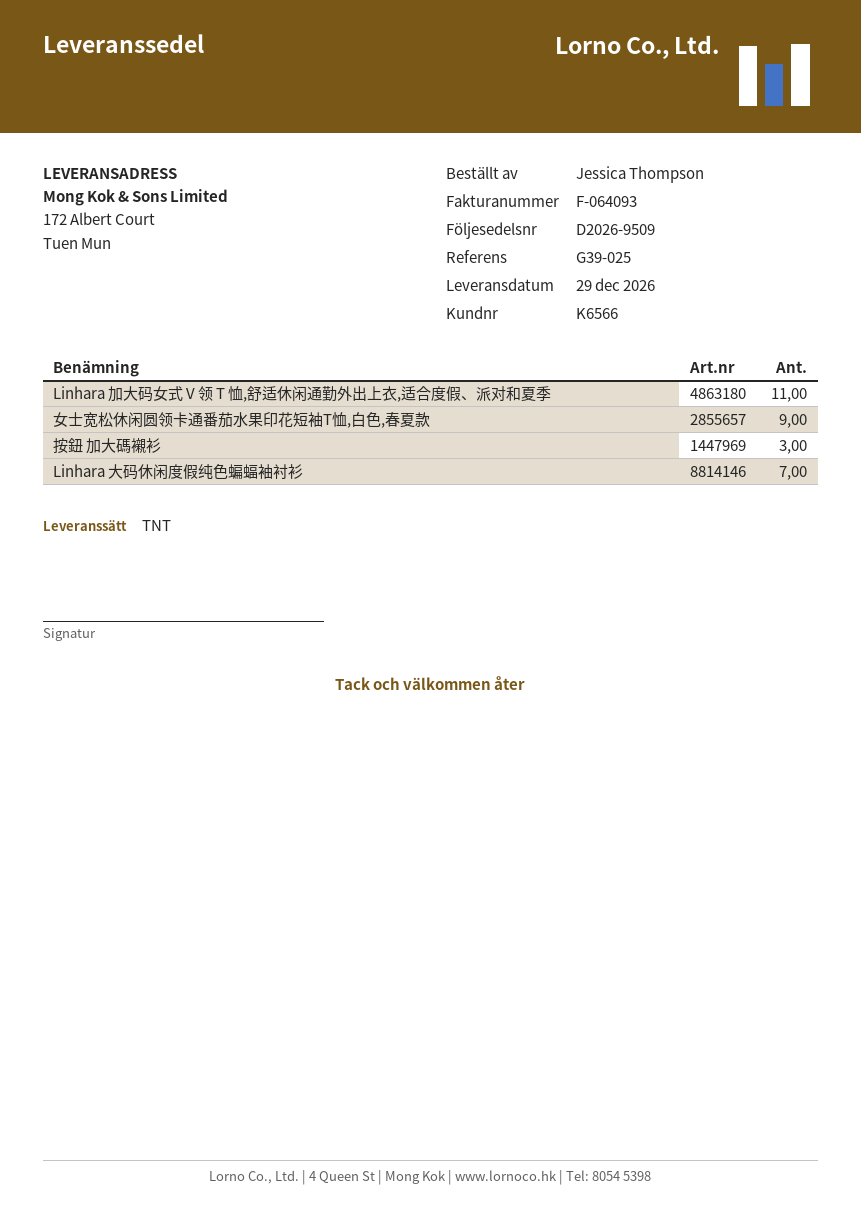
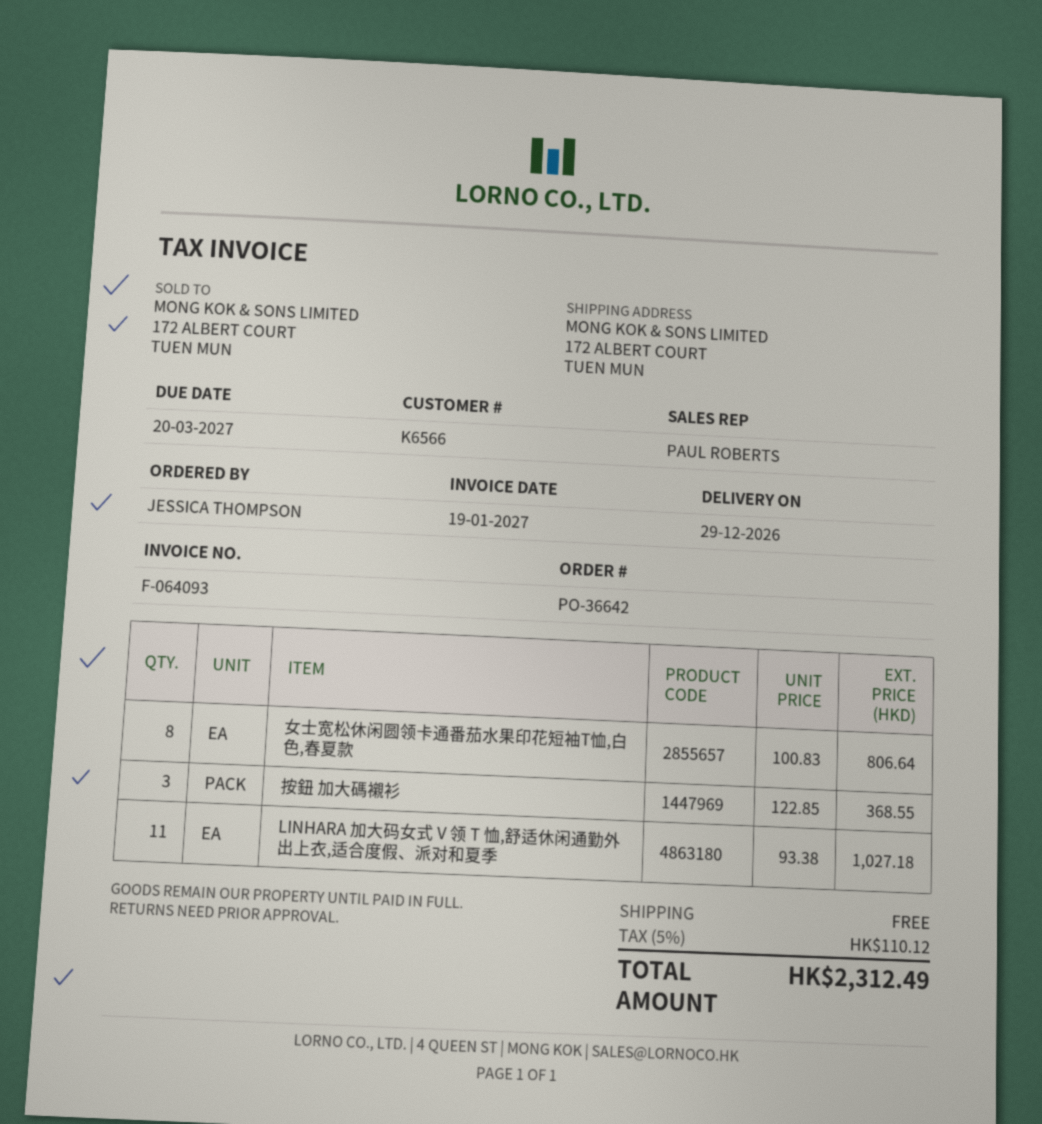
女士宽松休闲圆领卡通番茄水果印花短袖T恤,白色,春夏款: 9 -> 8
Linhara 大码休闲度假纯色蝙蝠袖衬衫: 7 -> none

